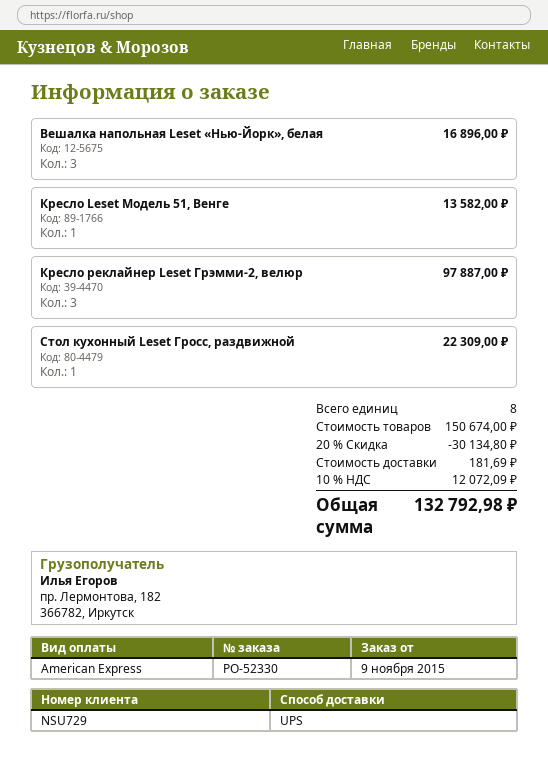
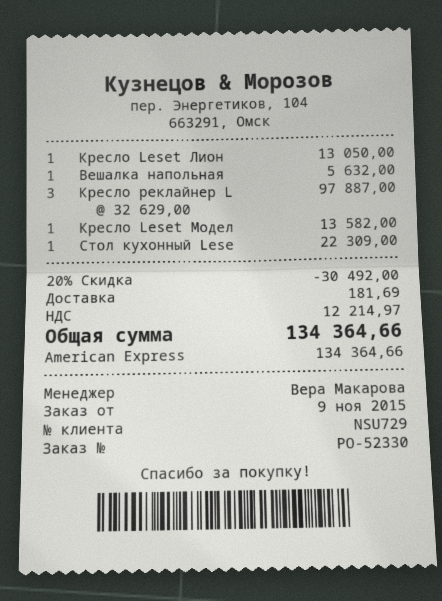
Вешалка напольная Leset «Нью-Йорк», белая: 3 for 16896.00 -> 1 for 5632.00
Кресло Leset Лион: none -> 1 for 13050.00
discount: 20% = 30134.80 -> 20% = 30492.00
tax: 12072.09 -> 12214.97
total: 132792.98 -> 134364.66

